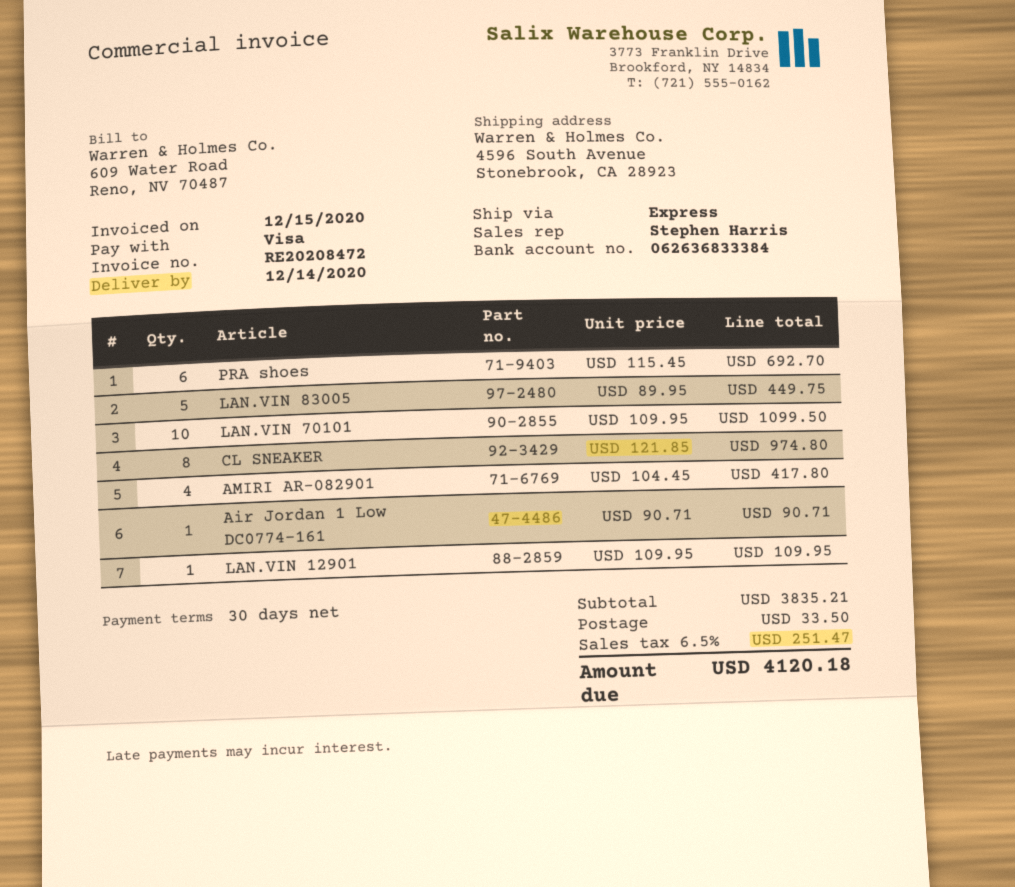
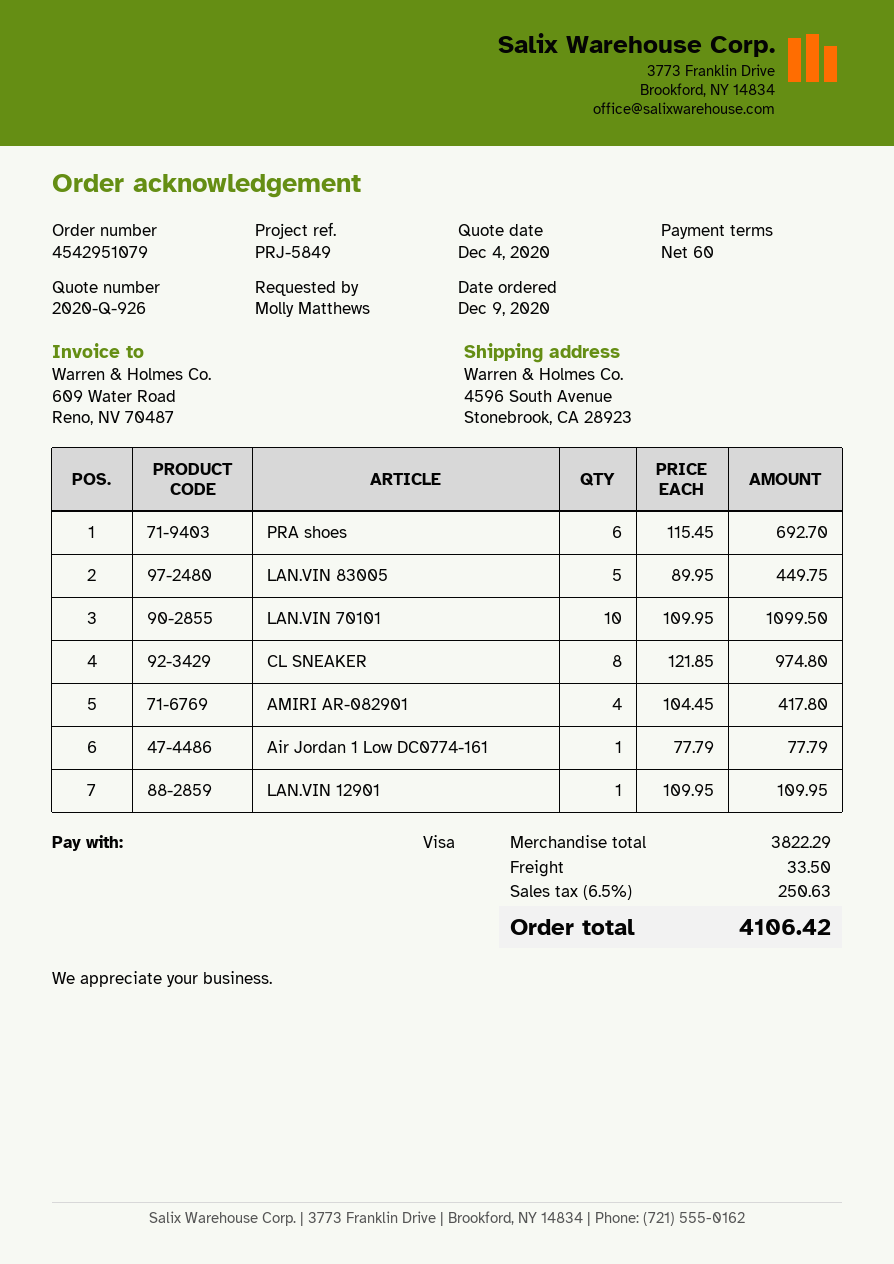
payment terms: 30 days -> 60 days
Air Jordan 1 Low DC0774-161: 1 x 90.71 = 90.71 -> 1 x 77.79 = 77.79
subtotal: 3835.21 -> 3822.29
tax: 6.5% = 251.47 -> 6.5% = 250.63
total: 4120.18 -> 4106.42

